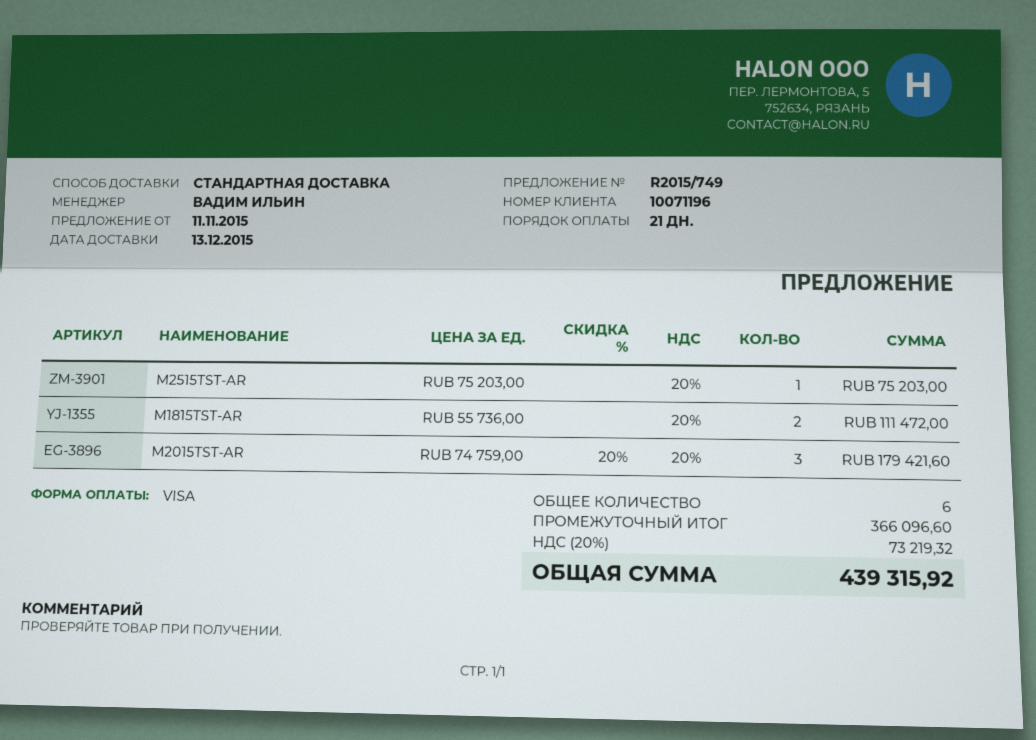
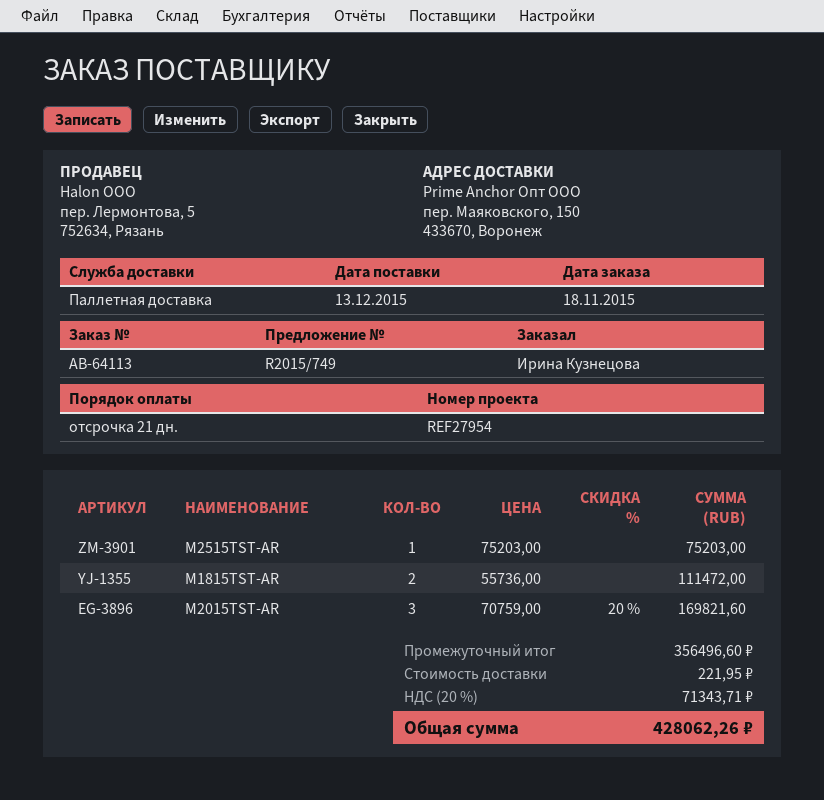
shipping method: standard -> pallet freight
M2015TST-AR: 3 x 74759.00 - 20% = 179421.60 -> 3 x 70759.00 - 20% = 169821.60
subtotal: 366096.60 -> 356496.60
shipping: none -> 221.95
tax: 20% = 73219.32 -> 20% = 71343.71
total: 439315.92 -> 428062.26

